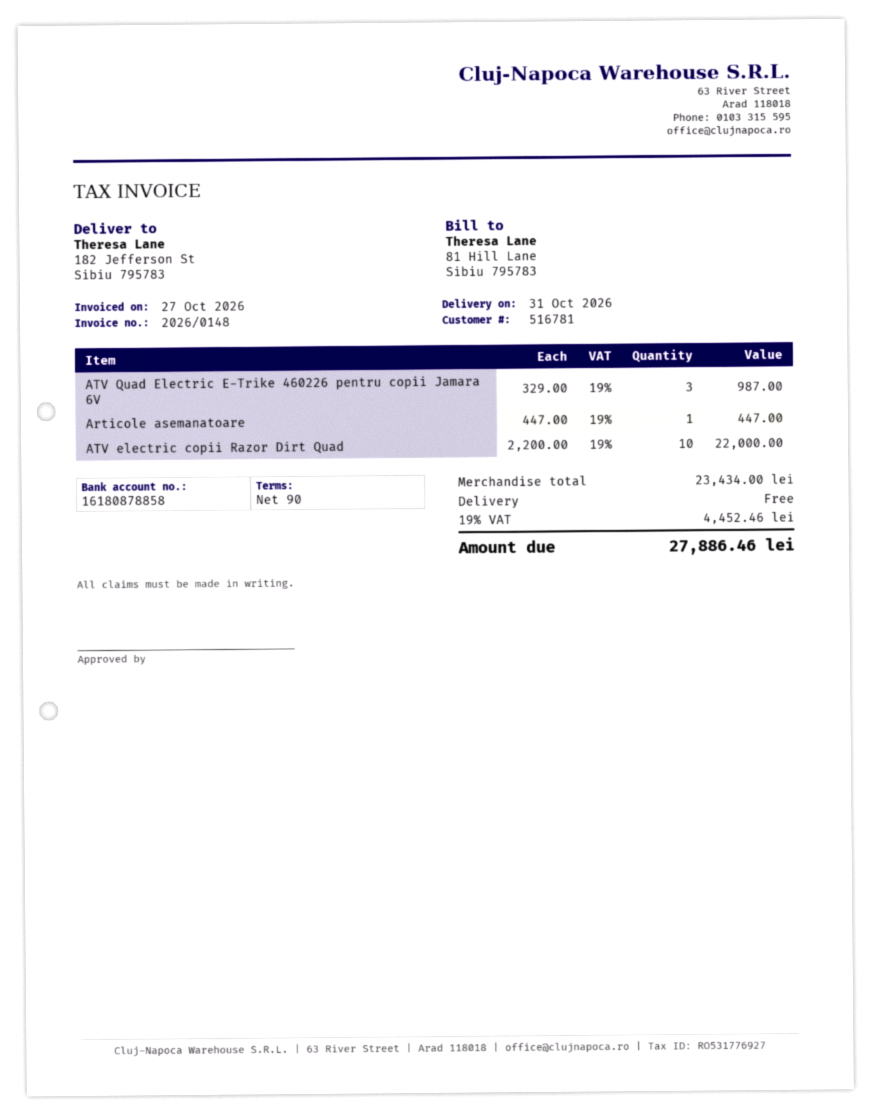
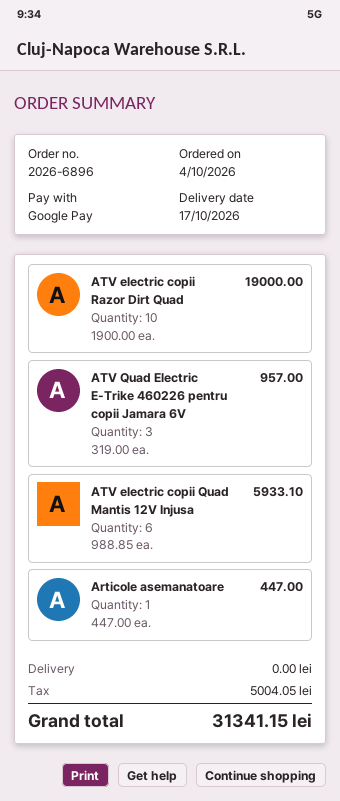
delivery date: 2026-10-31 -> 2026-10-17
ATV Quad Electric E-Trike 460226 pentru copii Jamara 6V: 3 x 329.00 = 987.00 -> 3 x 319.00 = 957.00
ATV electric copii Razor Dirt Quad: 10 x 2200.00 = 22000.00 -> 10 x 1900.00 = 19000.00
ATV electric copii Quad Mantis 12V Injusa: none -> 6 x 988.85 = 5933.10
tax: 4452.46 -> 5004.05
total: 27886.46 -> 31341.15

